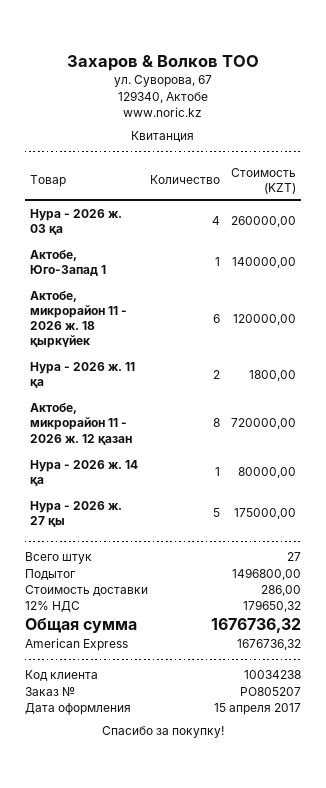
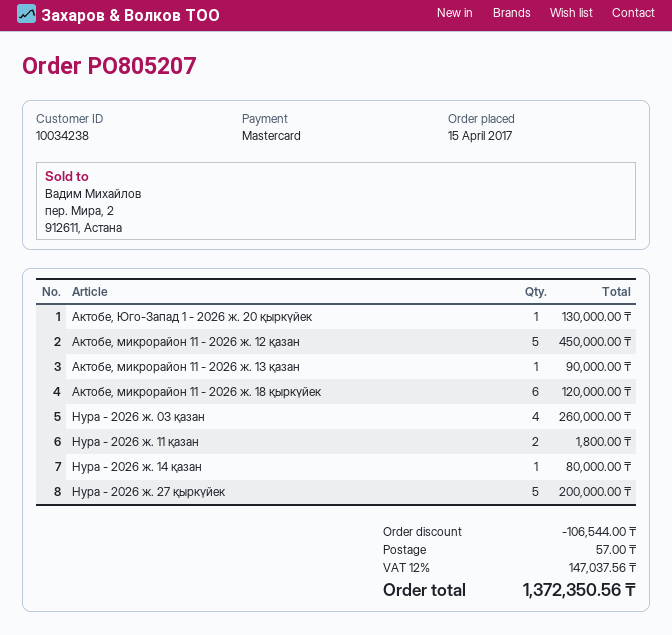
payment method: American Express -> Mastercard
Актобе, Юго-Запад 1: 1 for 140000.00 -> 1 for 130000.00
Актобе, микрорайон 11 - 2026 ж. 12 қазан: 8 for 720000.00 -> 5 for 450000.00
Нура - 2026 ж. 27 қы: 5 for 175000.00 -> 5 for 200000.00
Актобе, микрорайон 11 - 2026 ж. 13 қазан: none -> 1 for 90000.00
discount: none -> 106544.00
shipping: 286.00 -> 57.00
tax: 12% = 179650.32 -> 12% = 147037.56
total: 1676736.32 -> 1372350.56

